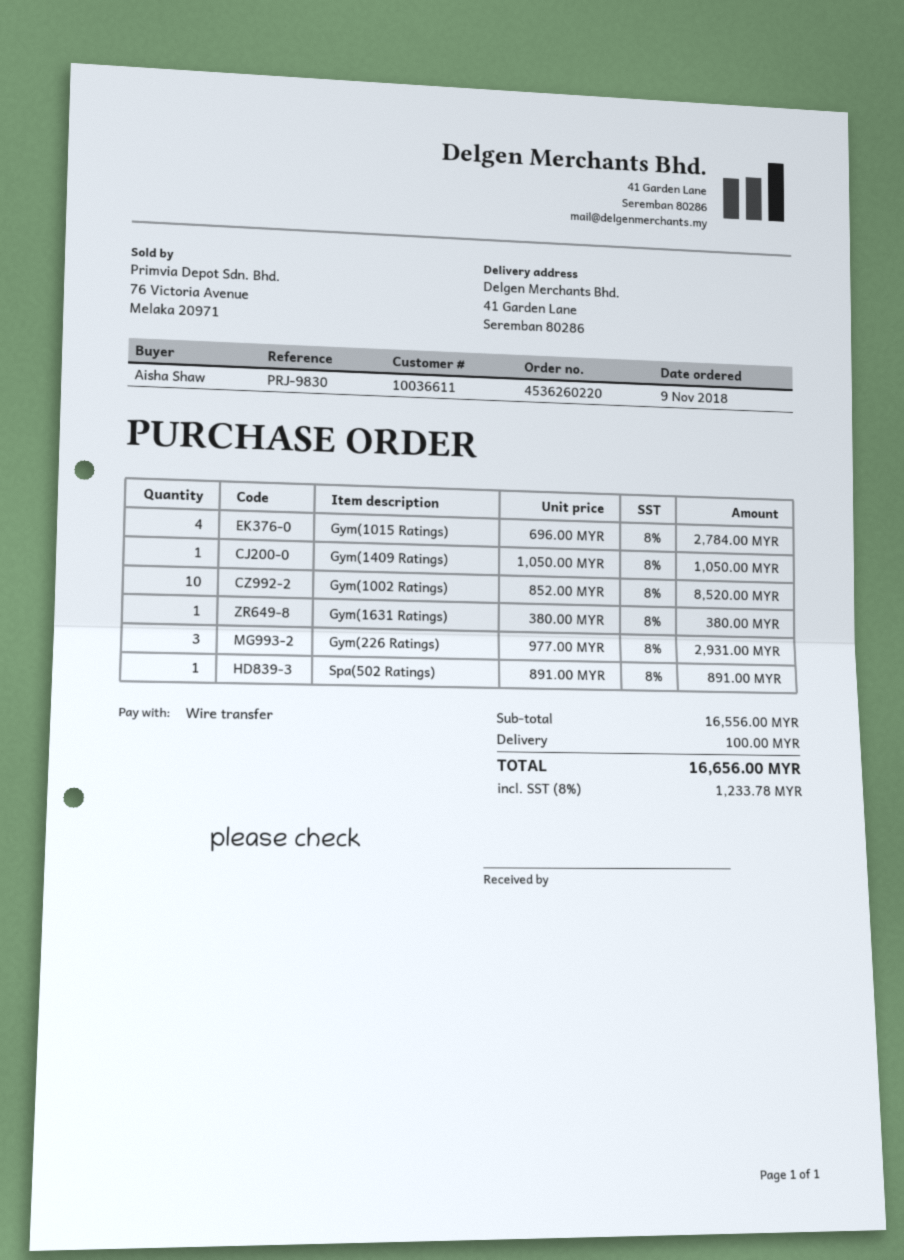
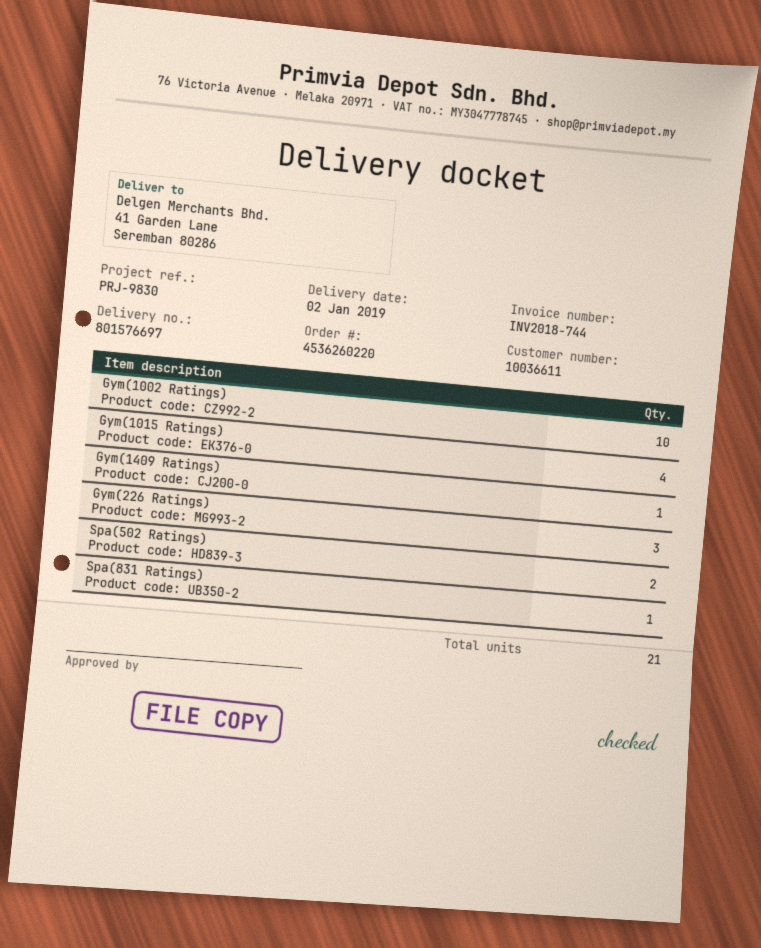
Gym(1631 Ratings): 1 -> none
Spa(502 Ratings): 1 -> 2
Spa(831 Ratings): none -> 1

